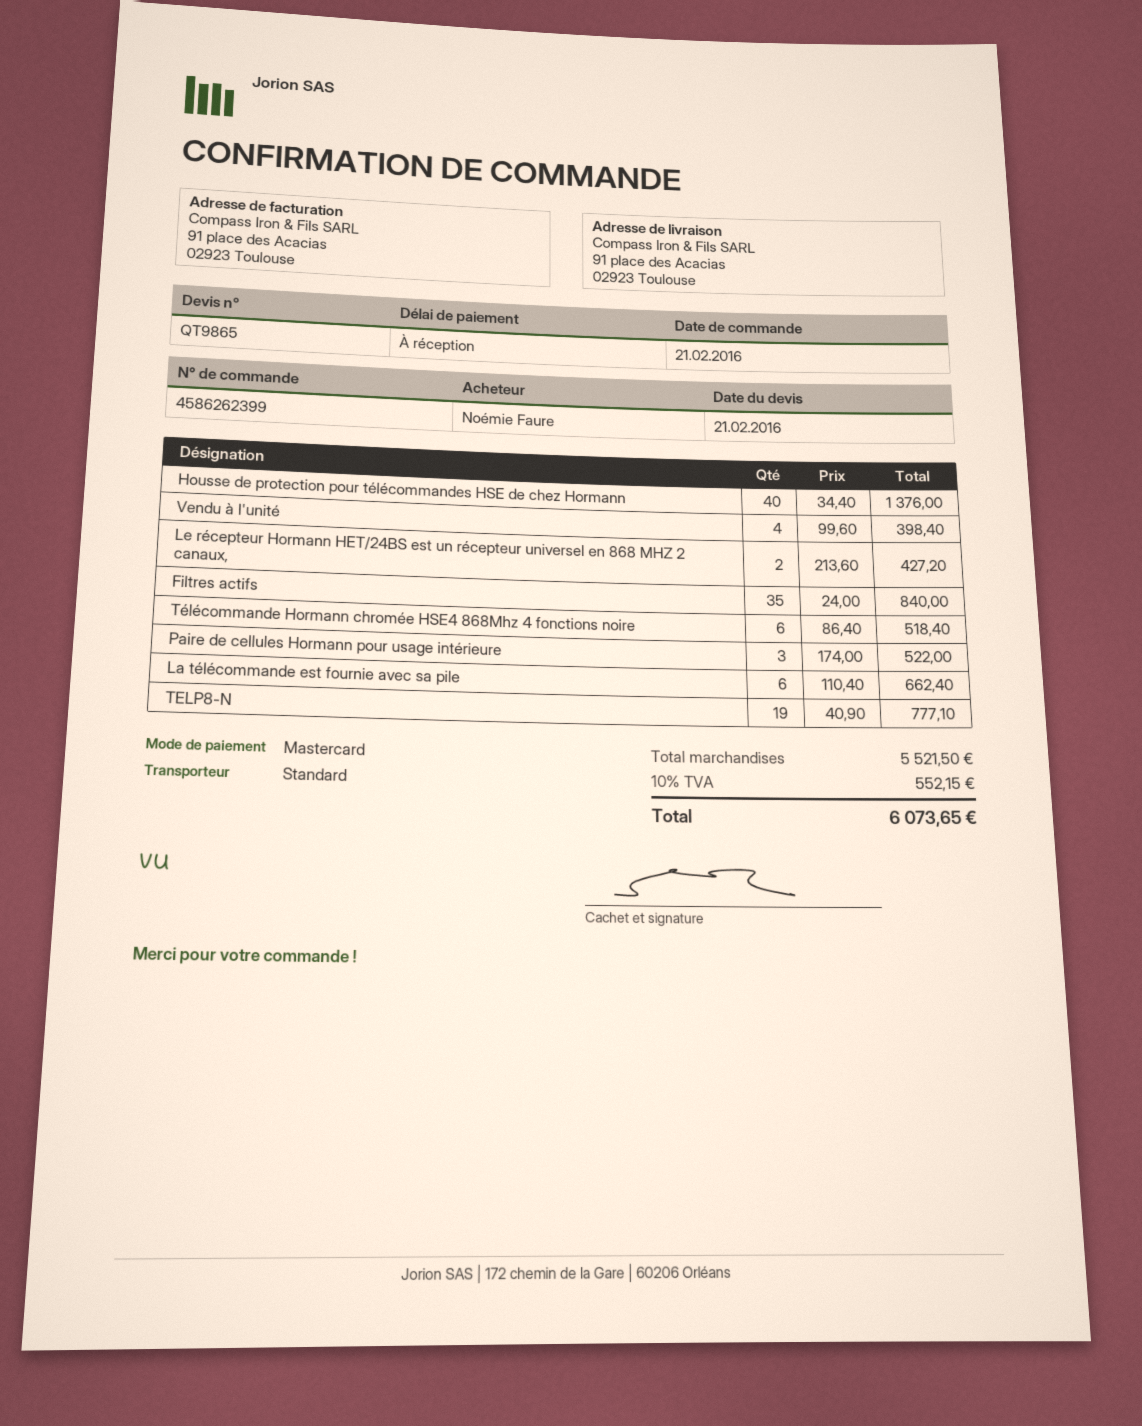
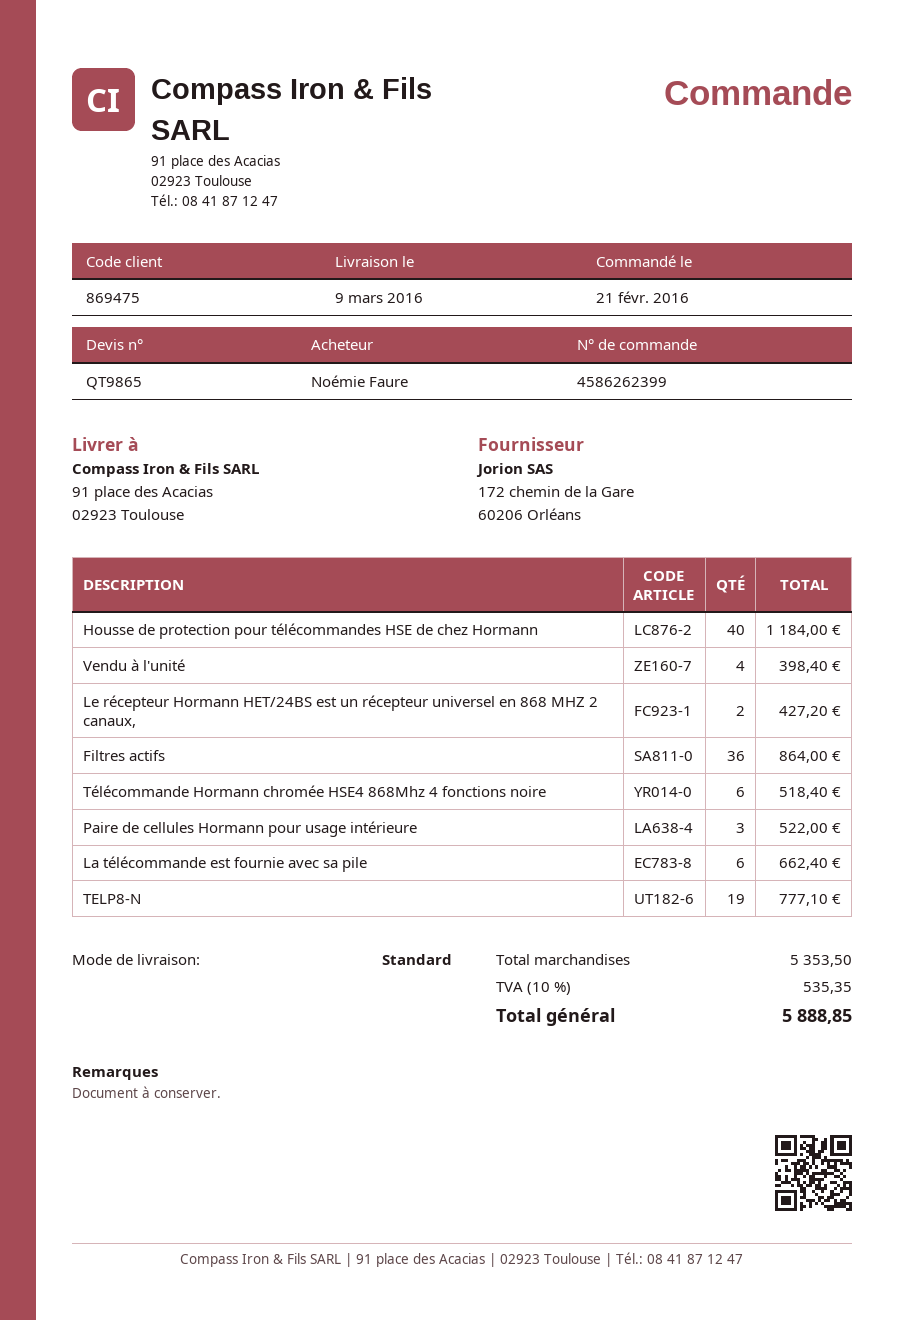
Housse de protection pour télécommandes HSE de chez Hormann: 40 for 1376.00 -> 40 for 1184.00
Filtres actifs: 35 for 840.00 -> 36 for 864.00
subtotal: 5521.50 -> 5353.50
tax: 10% = 552.15 -> 10% = 535.35
total: 6073.65 -> 5888.85

